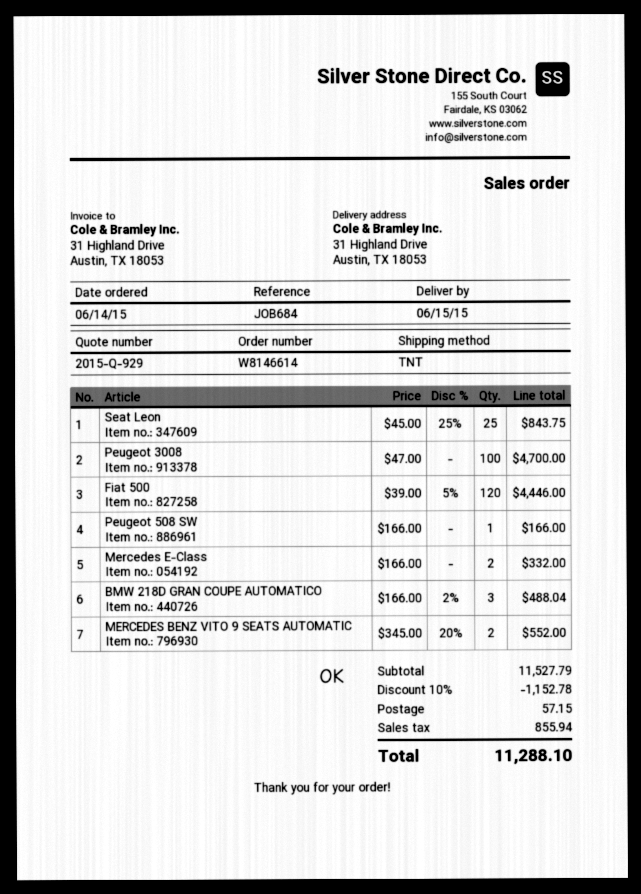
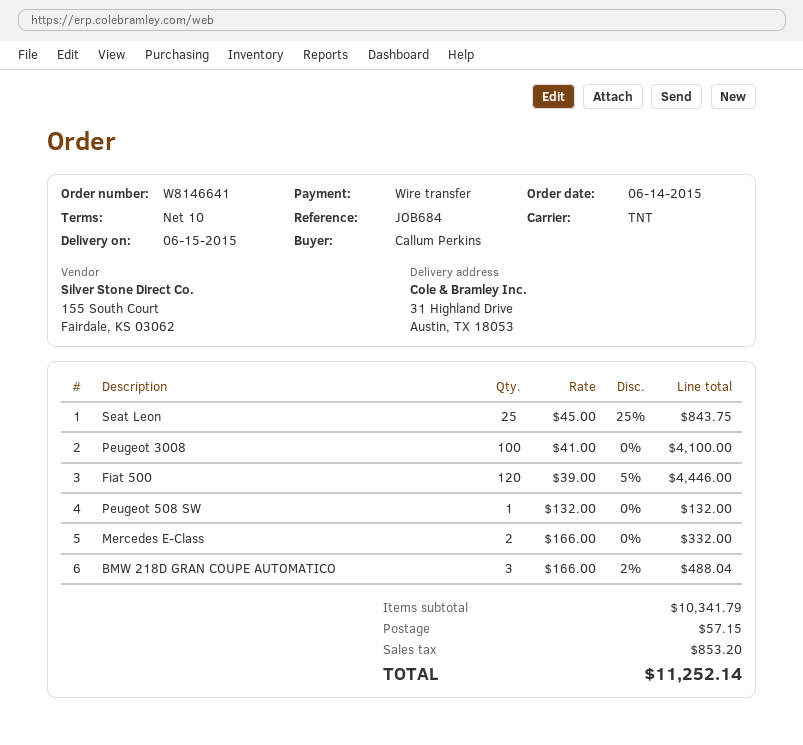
order number: W8146614 -> W8146641
Peugeot 3008: 100 x 47.00 = 4700.00 -> 100 x 41.00 = 4100.00
Peugeot 508 SW: 1 x 166.00 = 166.00 -> 1 x 132.00 = 132.00
MERCEDES BENZ VITO 9 SEATS AUTOMATIC: 2 x 345.00 - 20% = 552.00 -> none
subtotal: 11527.79 -> 10341.79
discount: 10% = 1152.78 -> none
tax: 855.94 -> 853.20
total: 11288.10 -> 11252.14

